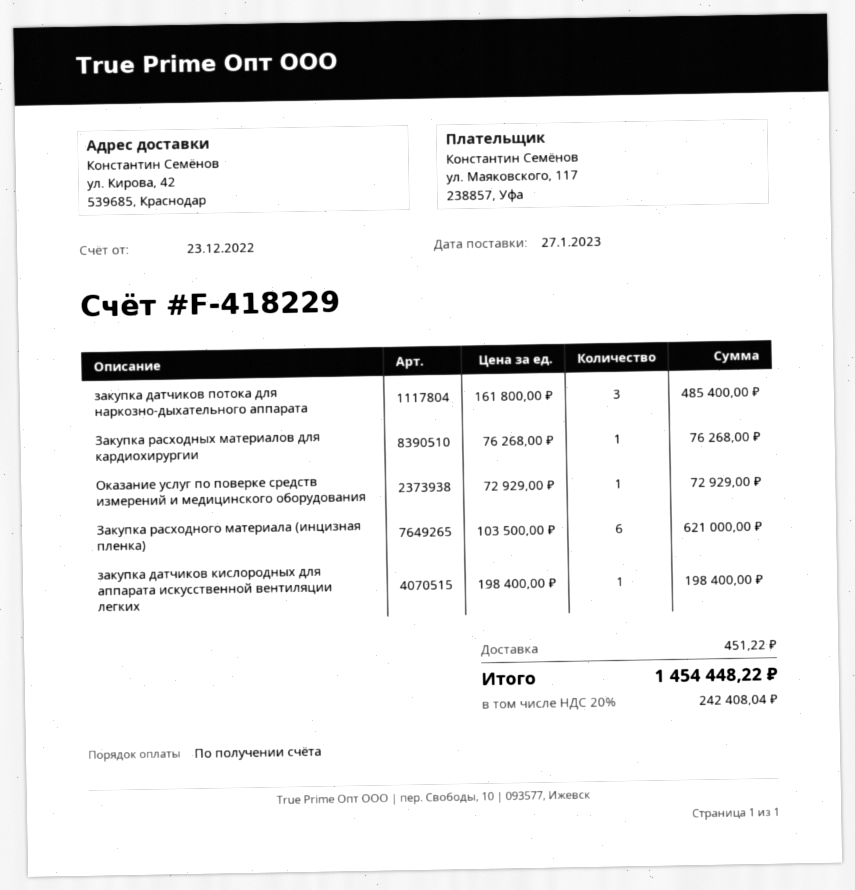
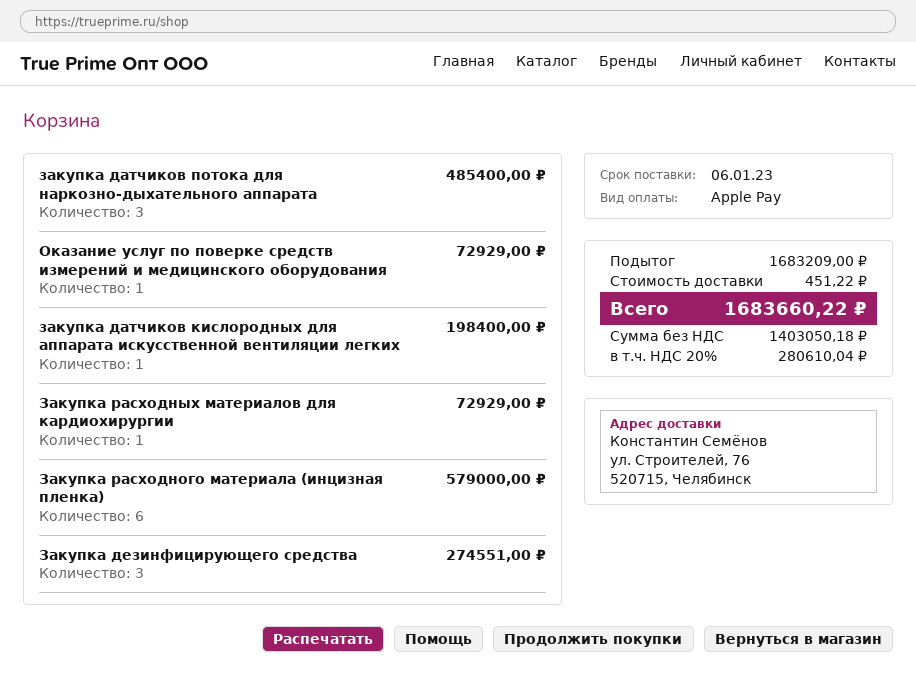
delivery date: 2023-01-27 -> 2023-01-06
ship to: ул. Кирова, 42, 539685, Краснодар -> ул. Строителей, 76, 520715, Челябинск
Закупка расходных материалов для кардиохирургии: 1 for 76268.00 -> 1 for 72929.00
Закупка расходного материала (инцизная пленка): 6 for 621000.00 -> 6 for 579000.00
Закупка дезинфицирующего средства: none -> 3 for 274551.00
tax: 20% = 242408.04 -> 20% = 280610.04
total: 1454448.22 -> 1683660.22

